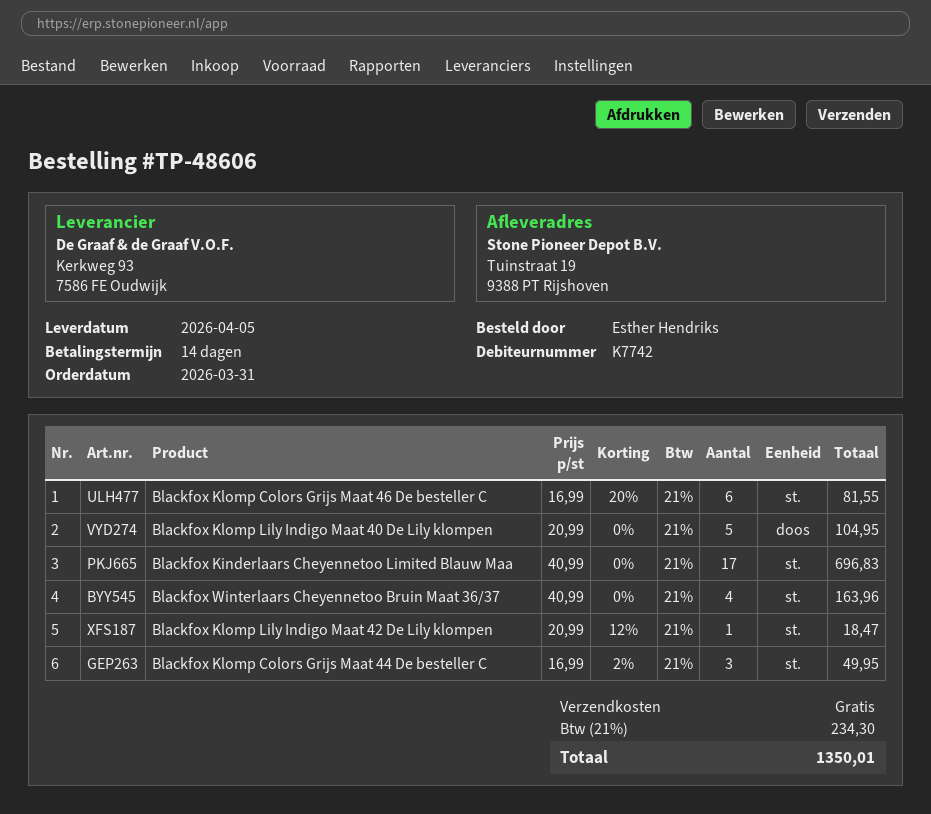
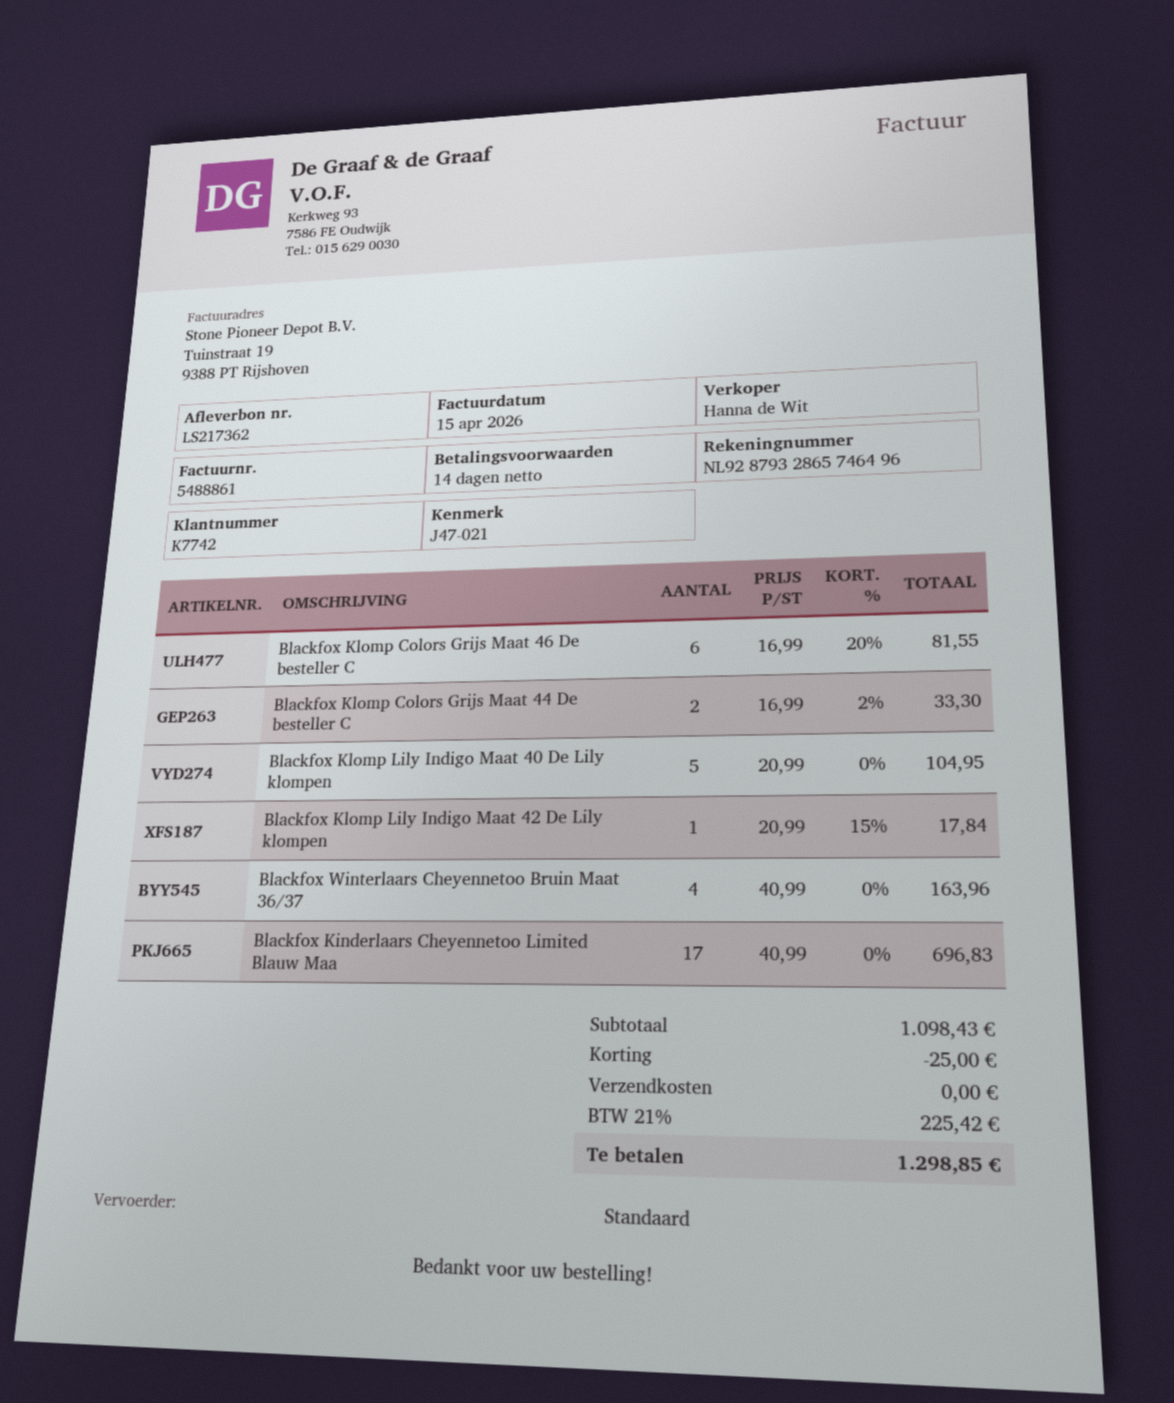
Blackfox Klomp Lily Indigo Maat 42 De Lily klompen: 1 x 20.99 - 12% = 18.47 -> 1 x 20.99 - 15% = 17.84
Blackfox Klomp Colors Grijs Maat 44 De besteller C: 3 x 16.99 - 2% = 49.95 -> 2 x 16.99 - 2% = 33.30
discount: none -> 25.00
tax: 21% = 234.30 -> 21% = 225.42
total: 1350.01 -> 1298.85

